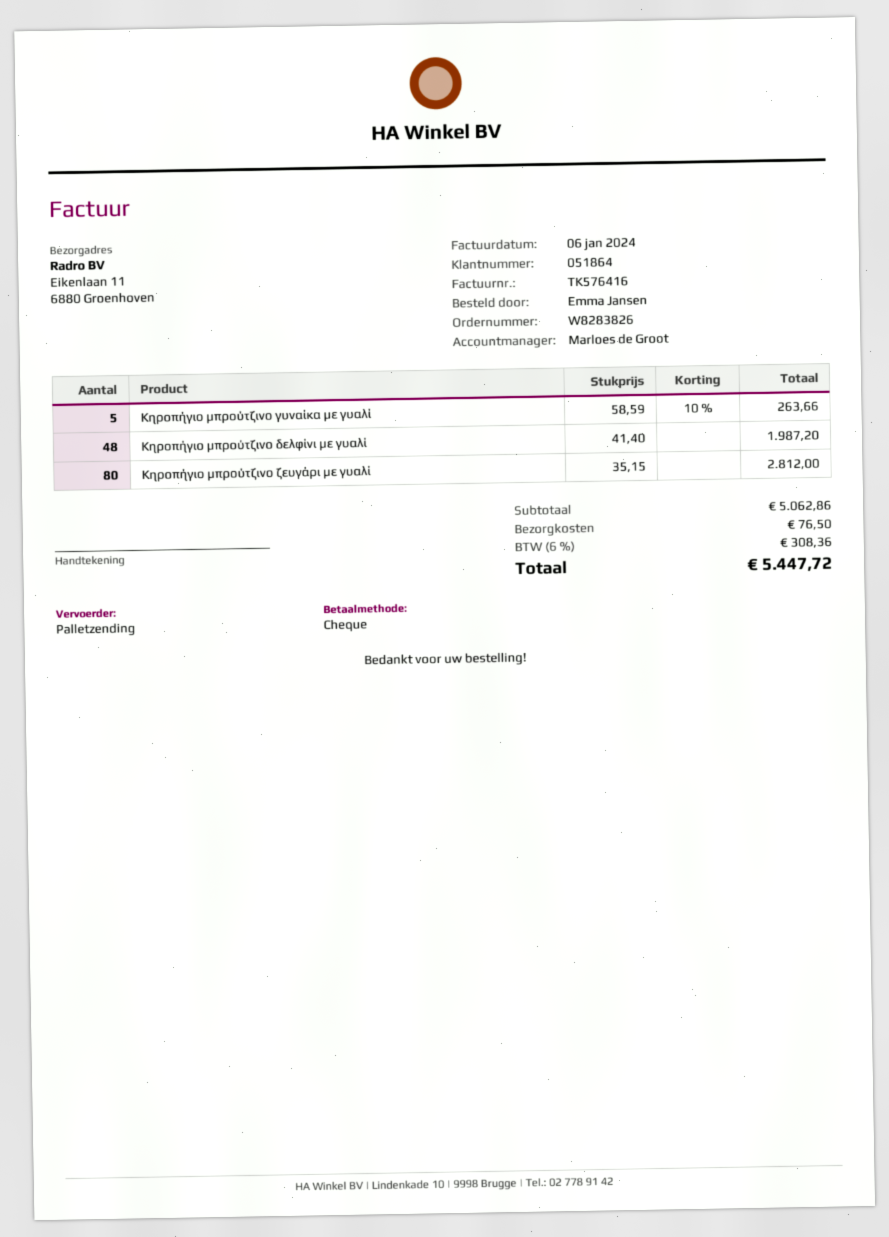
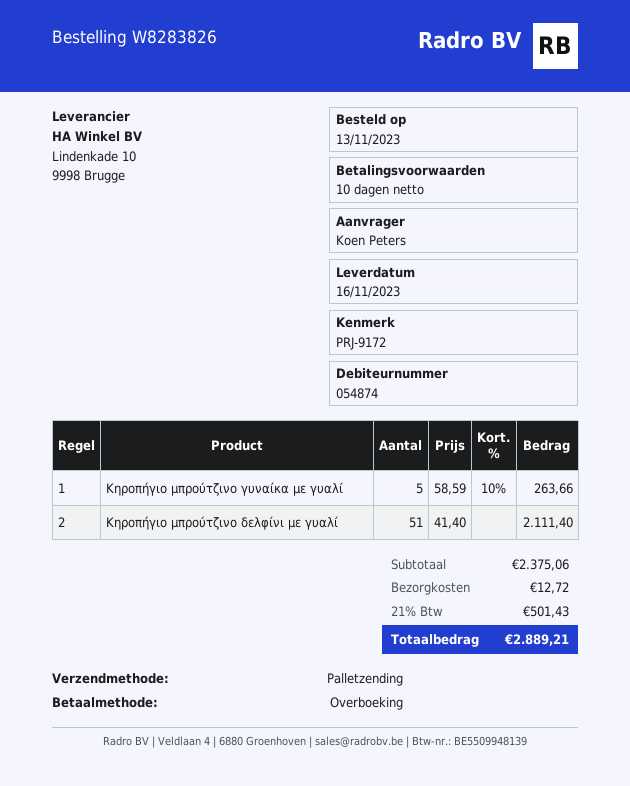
customer number: 051864 -> 054874
ordered by: Emma Jansen -> Koen Peters
payment method: cheque -> bank transfer
Κηροπήγιο μπρούτζινο δελφίνι με γυαλί: 48 x 41.40 = 1987.20 -> 51 x 41.40 = 2111.40
Κηροπήγιο μπρούτζινο ζευγάρι με γυαλί: 80 x 35.15 = 2812.00 -> none
subtotal: 5062.86 -> 2375.06
shipping: 76.50 -> 12.72
tax: 6% = 308.36 -> 21% = 501.43
total: 5447.72 -> 2889.21

